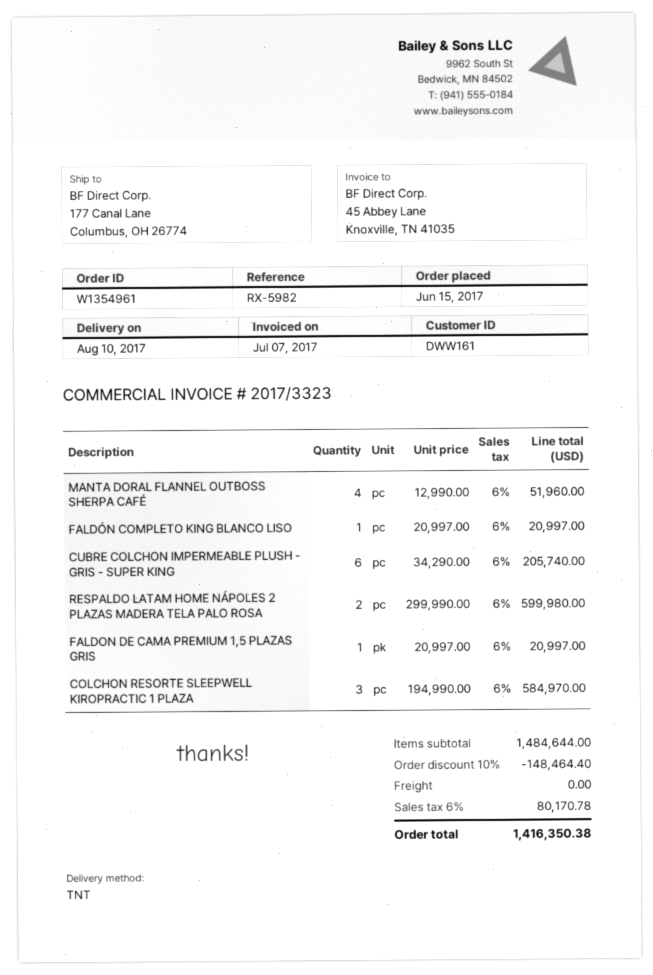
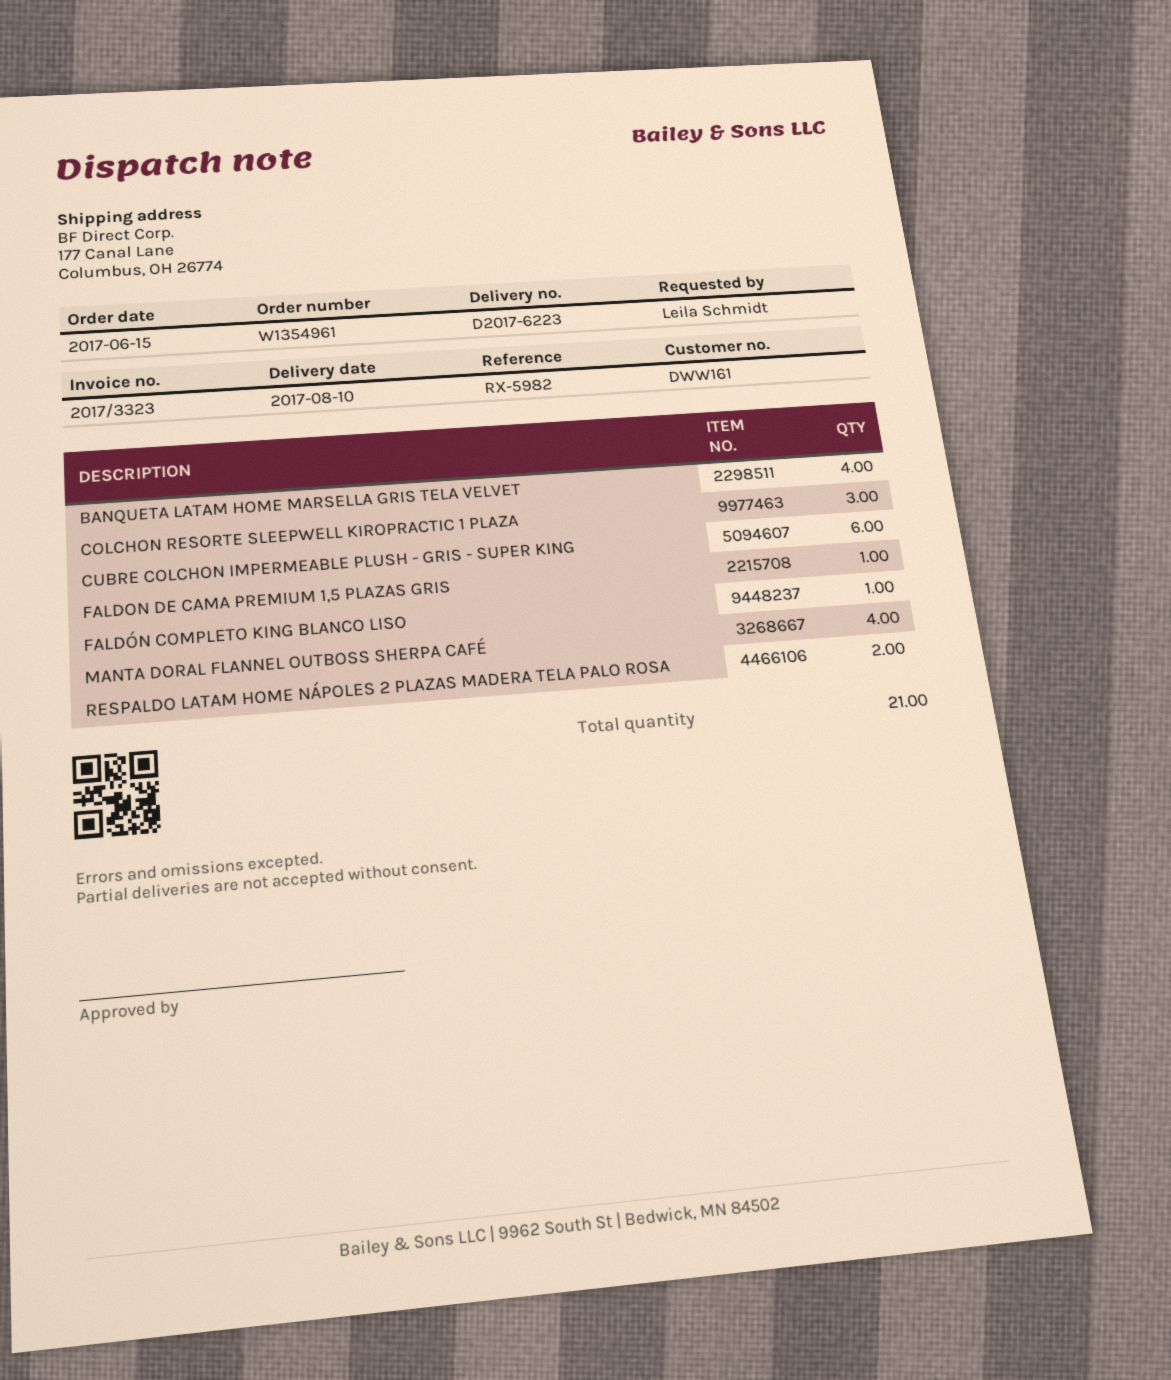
BANQUETA LATAM HOME MARSELLA GRIS TELA VELVET: none -> 4

